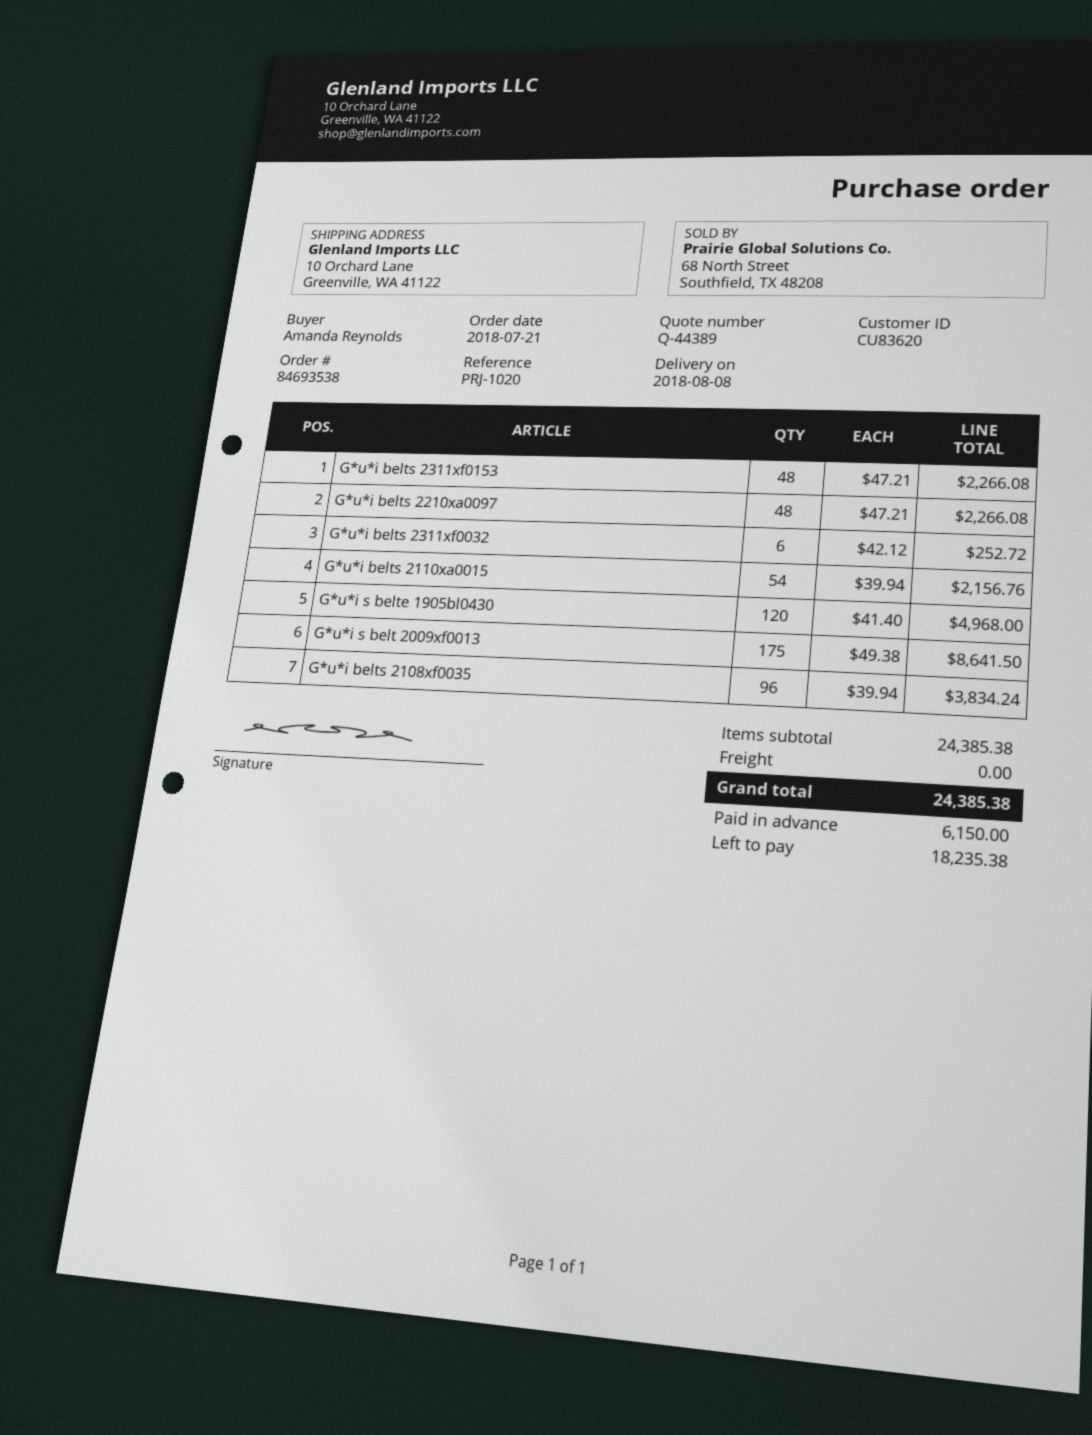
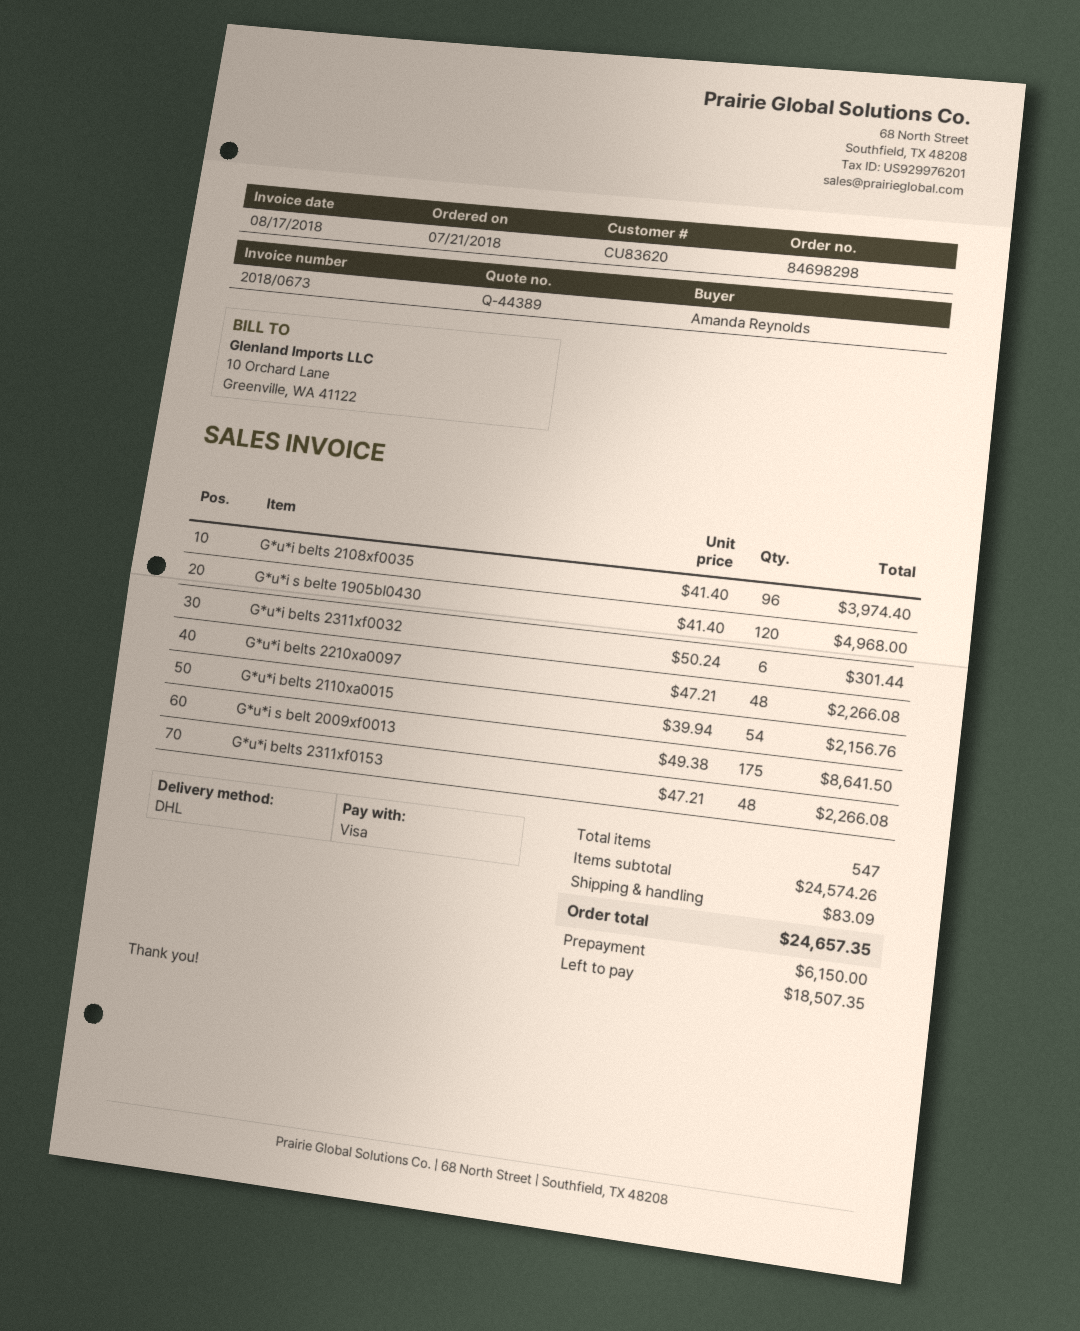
order number: 84693538 -> 84698298
G*u*i belts 2311xf0032: 6 x 42.12 = 252.72 -> 6 x 50.24 = 301.44
G*u*i belts 2108xf0035: 96 x 39.94 = 3834.24 -> 96 x 41.40 = 3974.40
subtotal: 24385.38 -> 24574.26
shipping: 0.00 -> 83.09
total: 24385.38 -> 24657.35
balance: 18235.38 -> 18507.35

